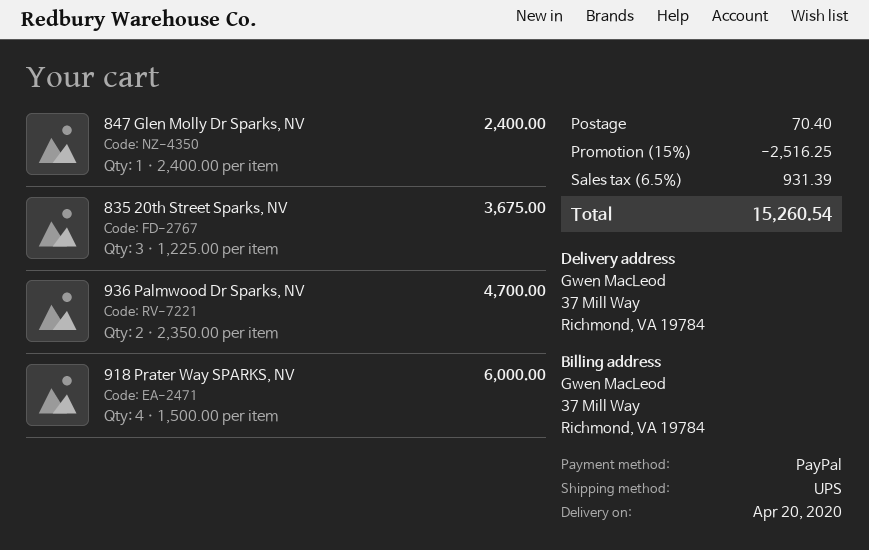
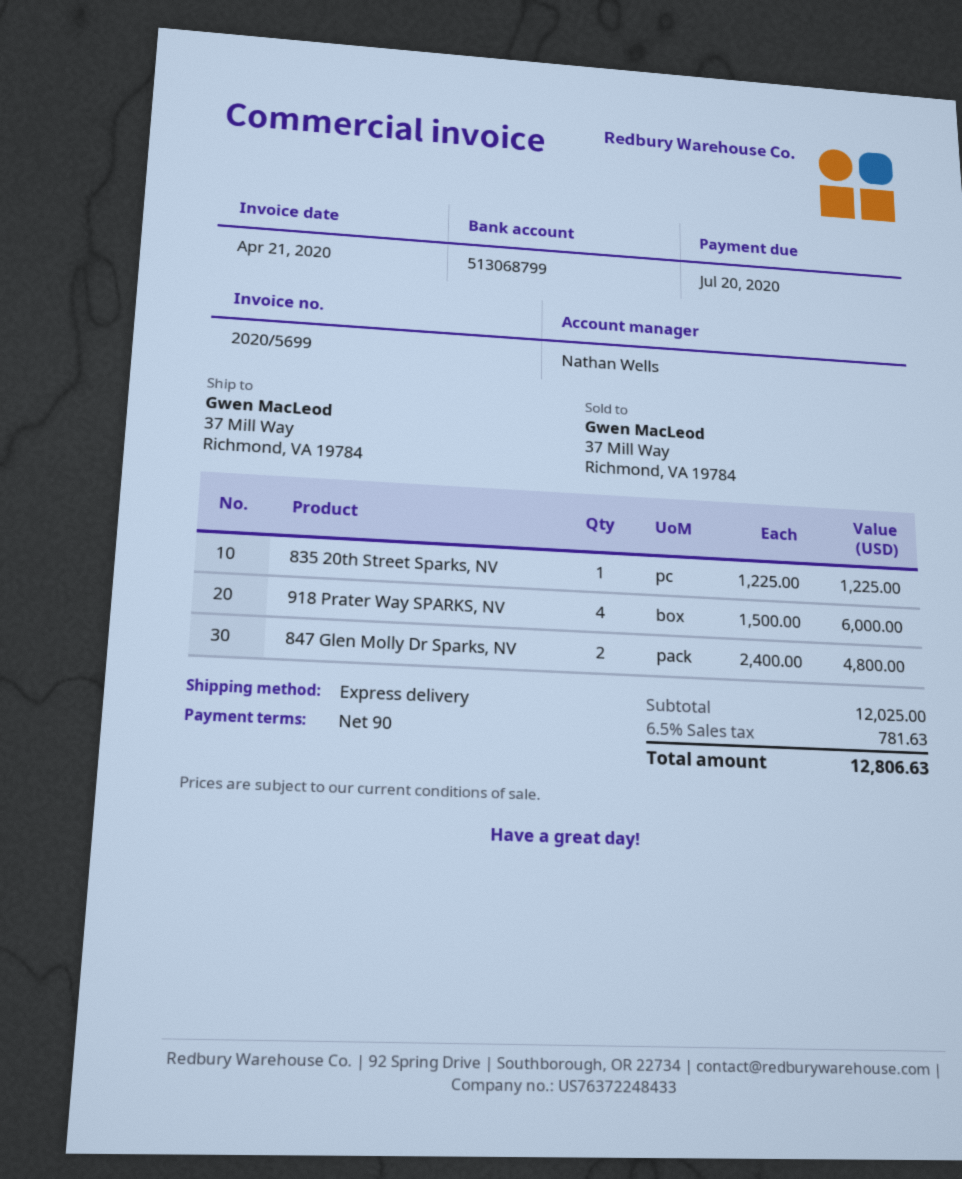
shipping method: UPS -> express
847 Glen Molly Dr Sparks, NV: 1 x 2400.00 = 2400.00 -> 2 x 2400.00 = 4800.00
835 20th Street Sparks, NV: 3 x 1225.00 = 3675.00 -> 1 x 1225.00 = 1225.00
936 Palmwood Dr Sparks, NV: 2 x 2350.00 = 4700.00 -> none
discount: 15% = 2516.25 -> none
shipping: 70.40 -> none
tax: 6.5% = 931.39 -> 6.5% = 781.63
total: 15260.54 -> 12806.63

